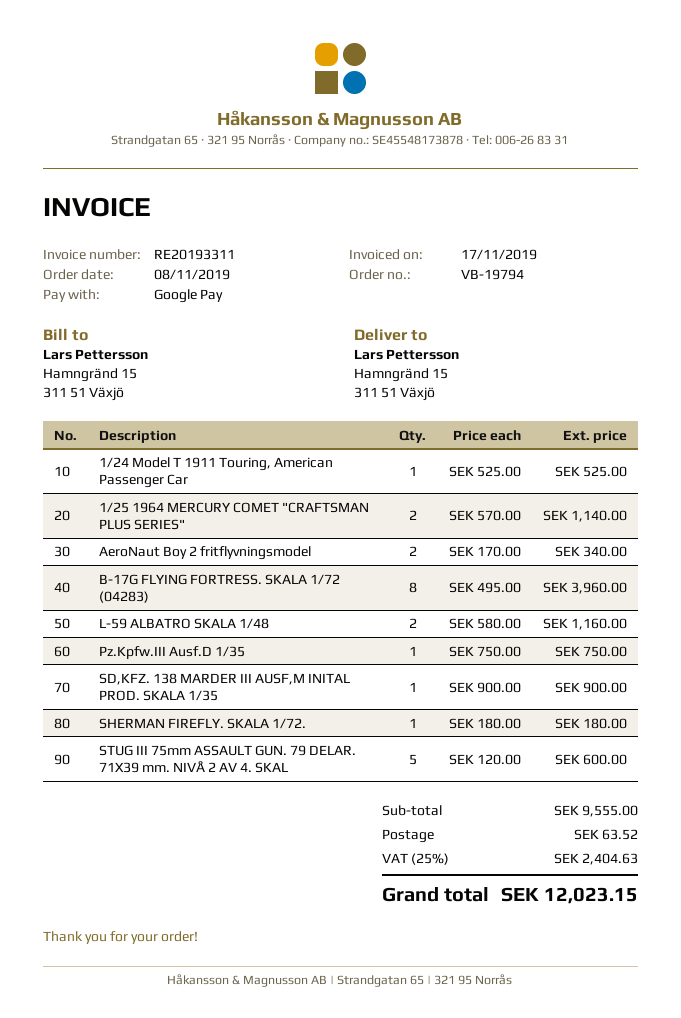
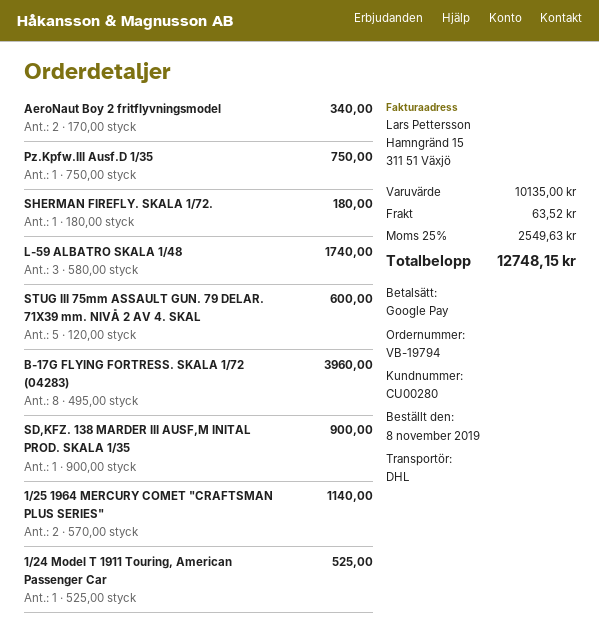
L-59 ALBATRO SKALA 1/48: 2 x 580.00 = 1160.00 -> 3 x 580.00 = 1740.00
subtotal: 9555.00 -> 10135.00
tax: 25% = 2404.63 -> 25% = 2549.63
total: 12023.15 -> 12748.15

